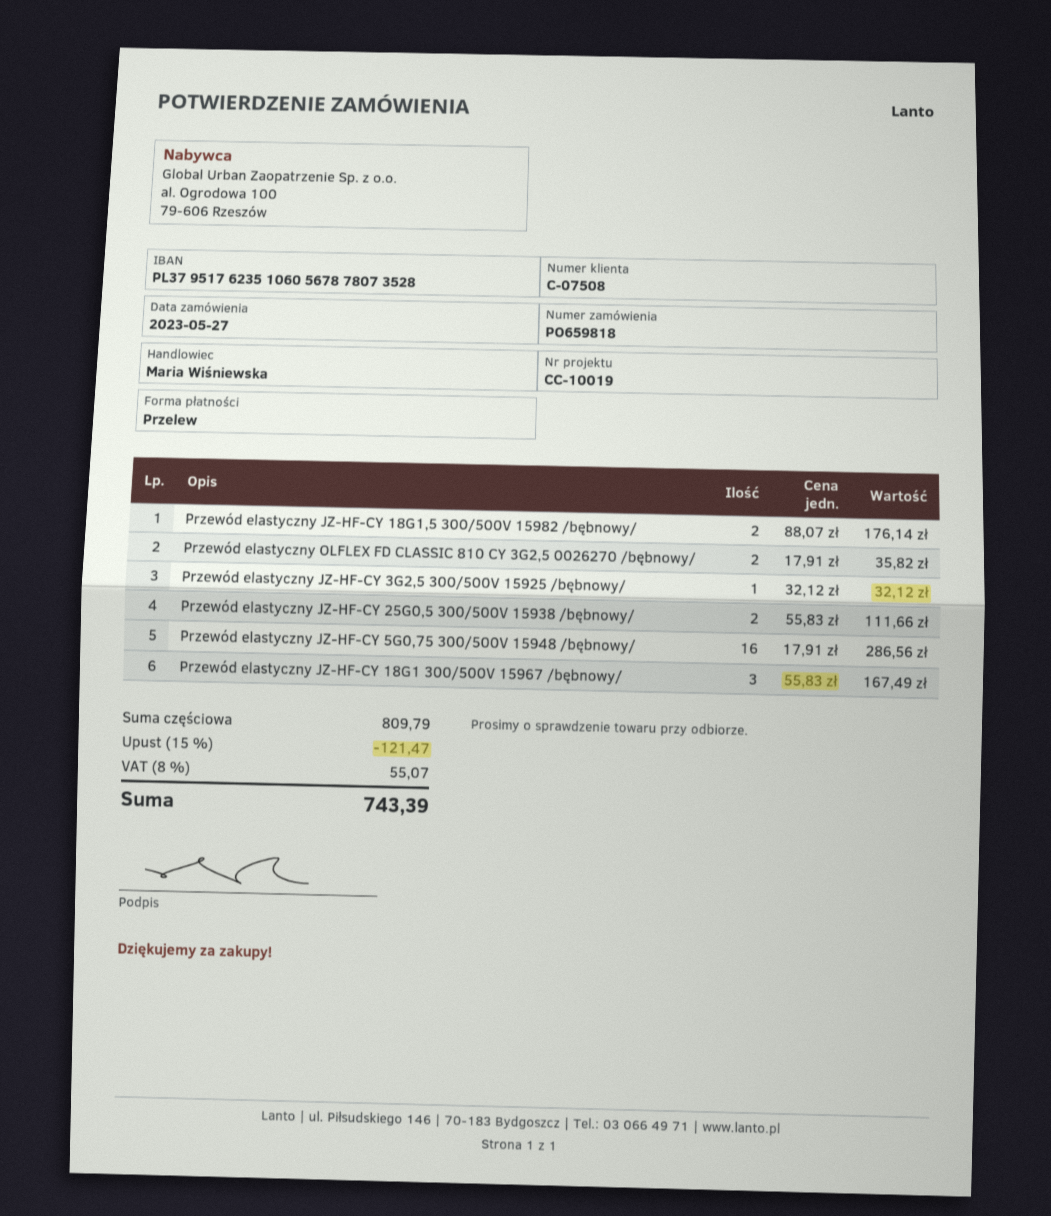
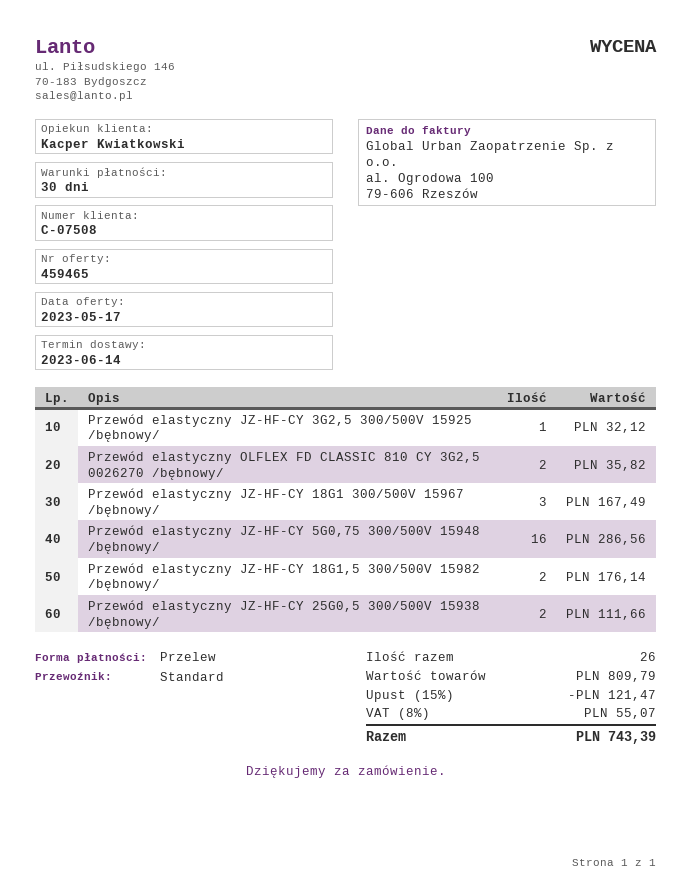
sales rep: Maria Wiśniewska -> Kacper Kwiatkowski

